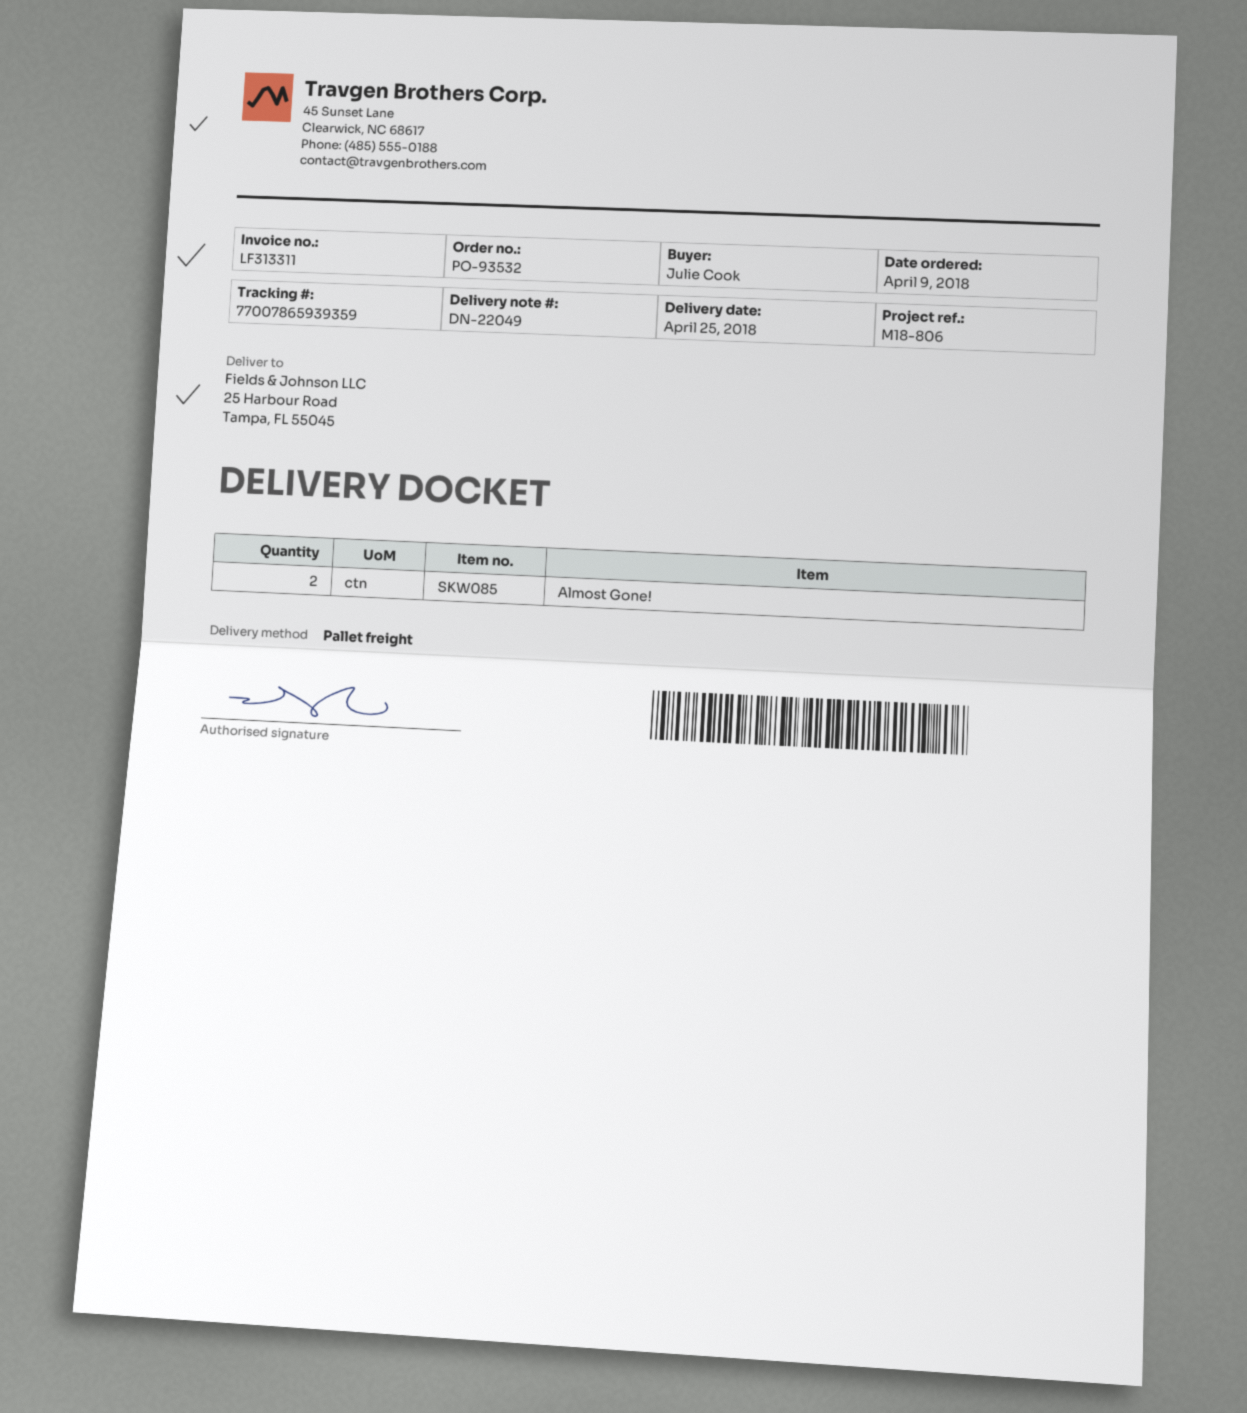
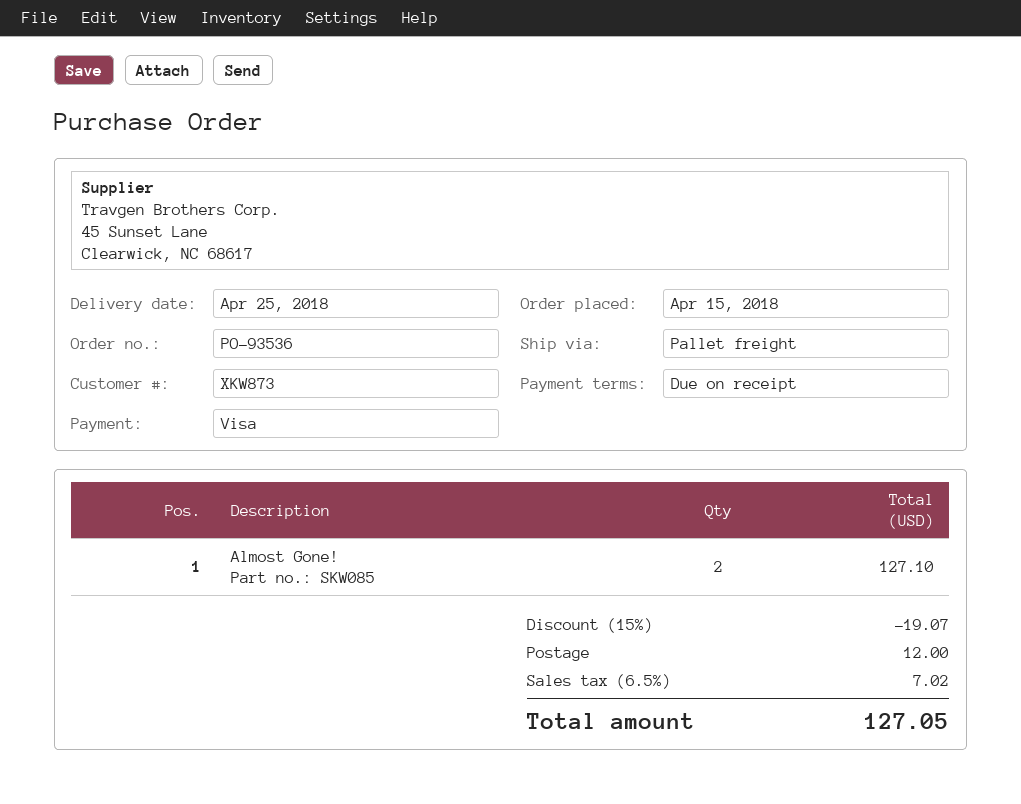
order number: PO-93532 -> PO-93536
order date: 2018-04-09 -> 2018-04-15

